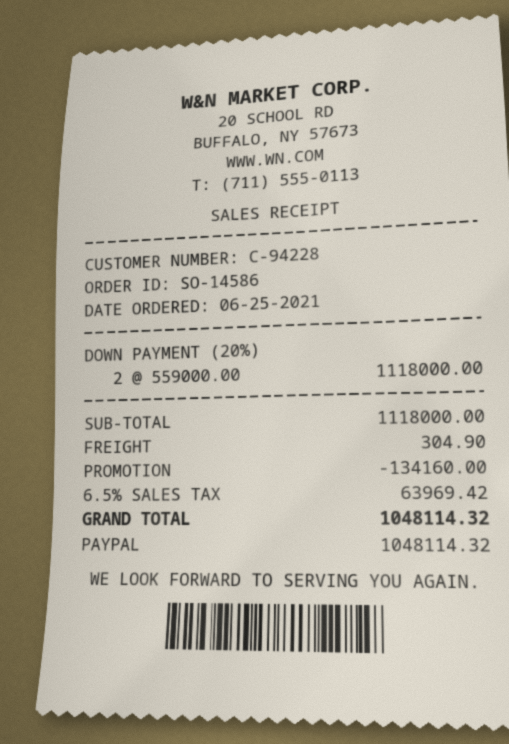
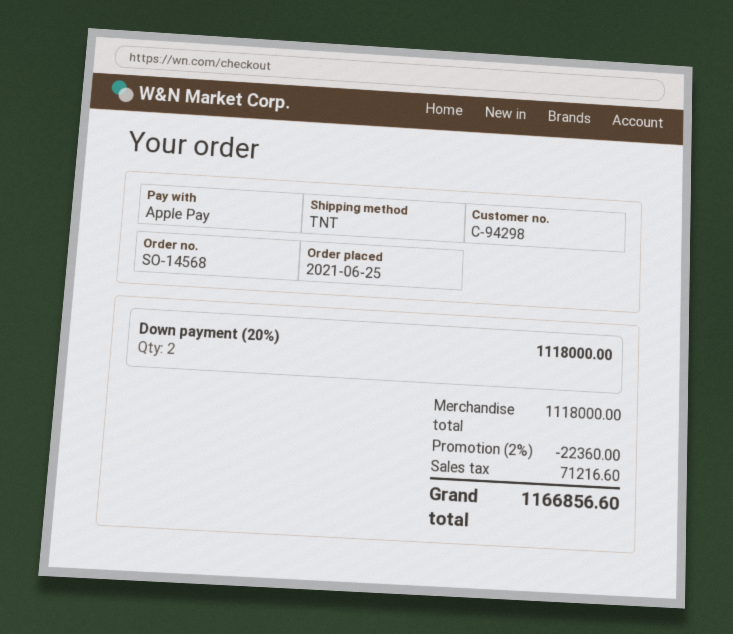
order number: SO-14586 -> SO-14568
customer number: C-94228 -> C-94298
payment method: PayPal -> Apple Pay
discount: 134160.00 -> 22360.00
shipping: 304.90 -> none
tax: 63969.42 -> 71216.60
total: 1048114.32 -> 1166856.60

